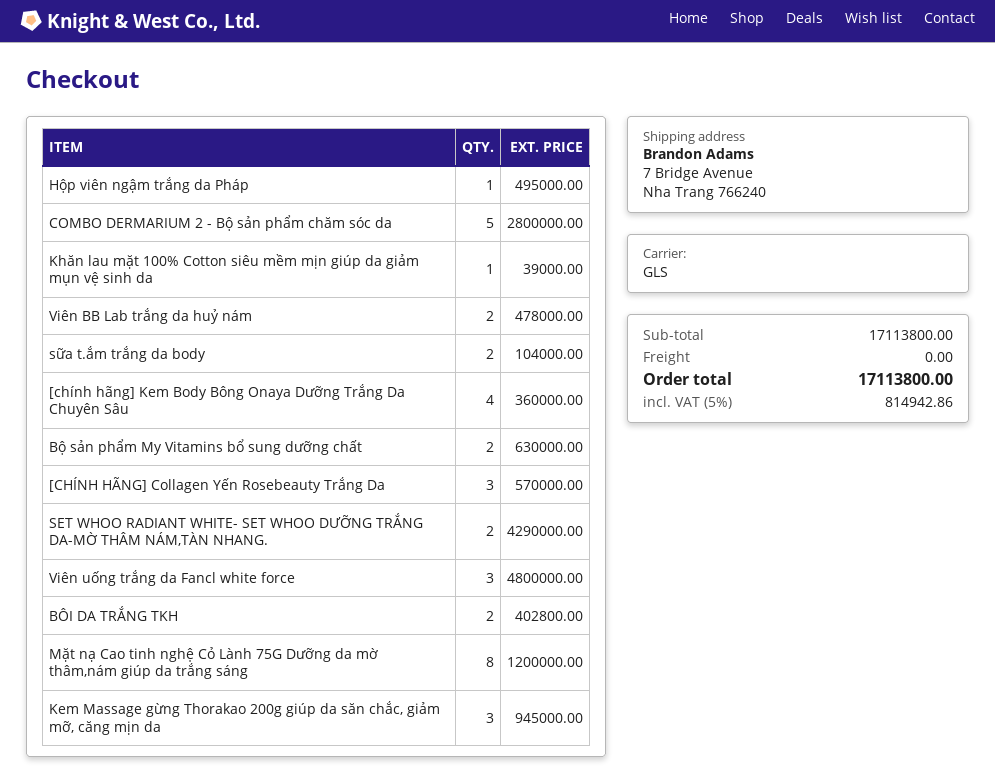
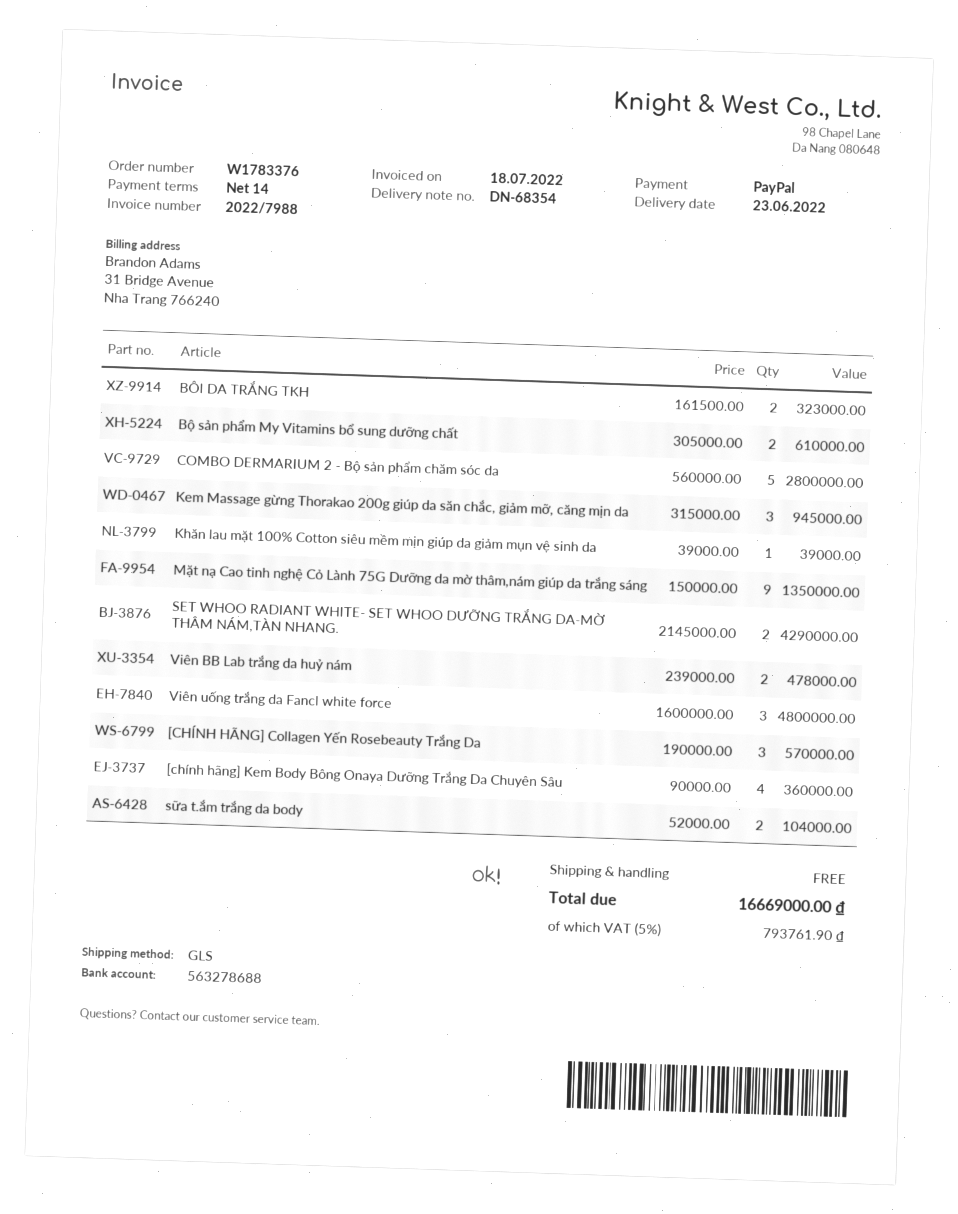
Hộp viên ngậm trắng da Pháp: 1 for 495000.00 -> none
Bộ sản phẩm My Vitamins bổ sung dưỡng chất: 2 for 630000.00 -> 2 for 610000.00
BÔI DA TRẮNG TKH: 2 for 402800.00 -> 2 for 323000.00
Mặt nạ Cao tinh nghệ Cỏ Lành 75G Dưỡng da mờ thâm,nám giúp da trắng sáng: 8 for 1200000.00 -> 9 for 1350000.00
tax: 5% = 814942.86 -> 5% = 793761.90
total: 17113800.00 -> 16669000.00

